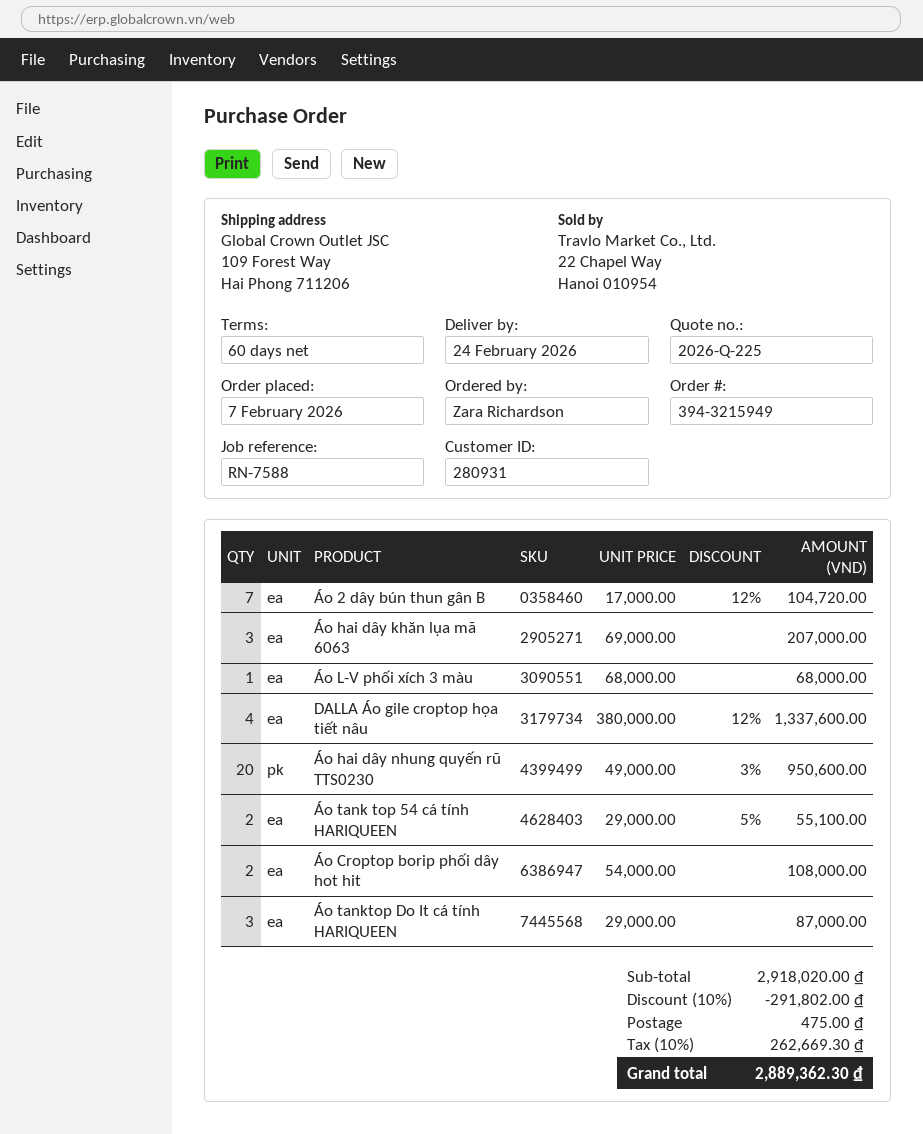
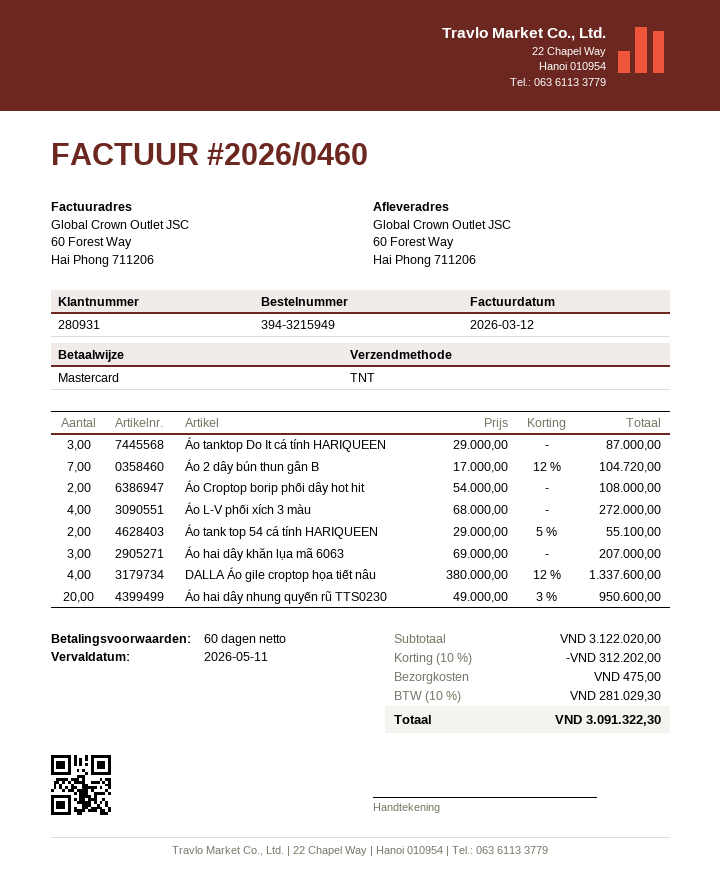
ship to: 109 Forest Way, Hai Phong 711206 -> 60 Forest Way, Hai Phong 711206
Áo L-V phối xích 3 màu: 1 x 68000.00 = 68000.00 -> 4 x 68000.00 = 272000.00
subtotal: 2918020.00 -> 3122020.00
discount: 10% = 291802.00 -> 10% = 312202.00
tax: 10% = 262669.30 -> 10% = 281029.30
total: 2889362.30 -> 3091322.30

